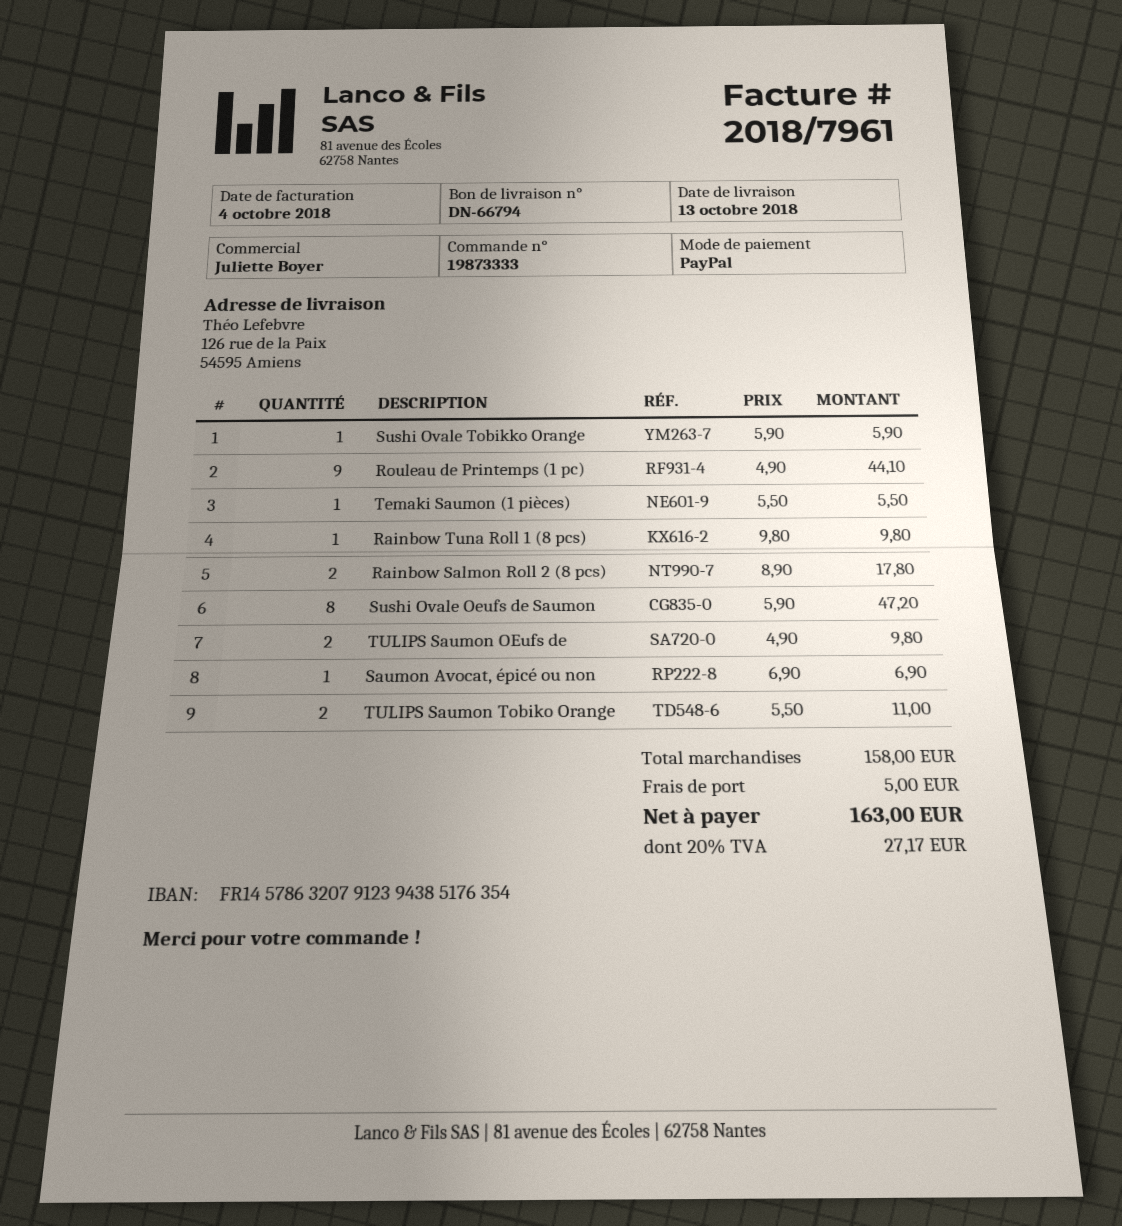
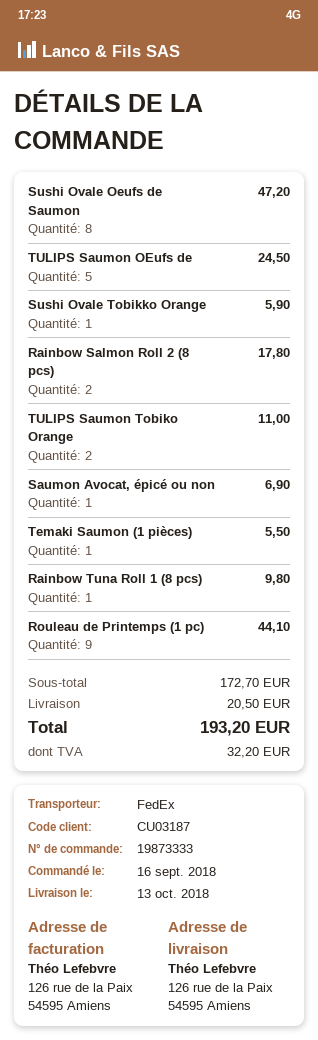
TULIPS Saumon OEufs de: 2 for 9.80 -> 5 for 24.50
subtotal: 158.00 -> 172.70
shipping: 5.00 -> 20.50
tax: 27.17 -> 32.20
total: 163.00 -> 193.20

